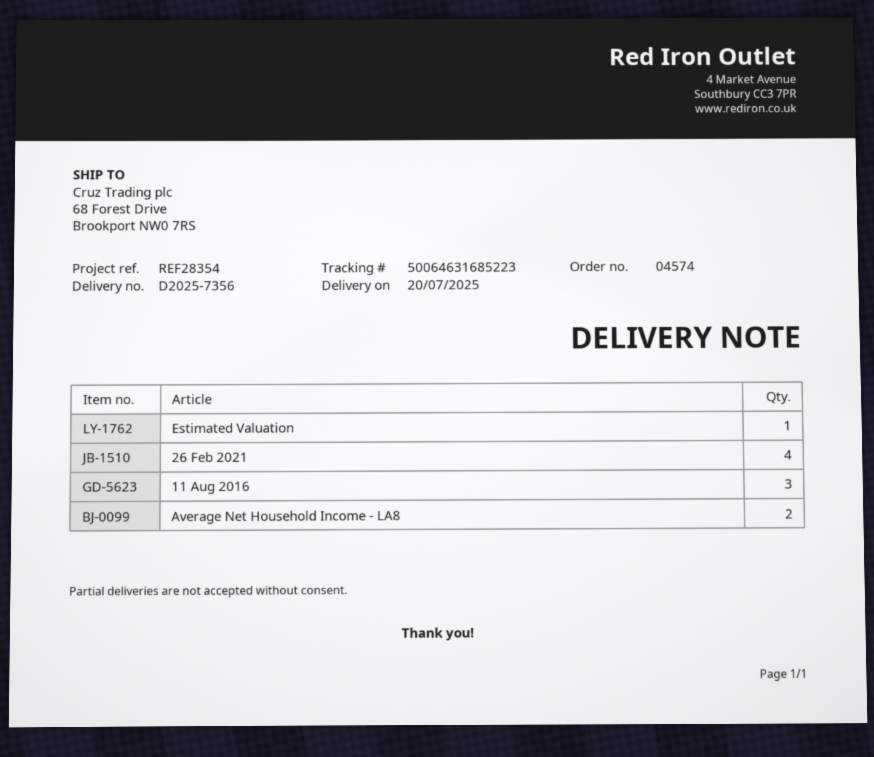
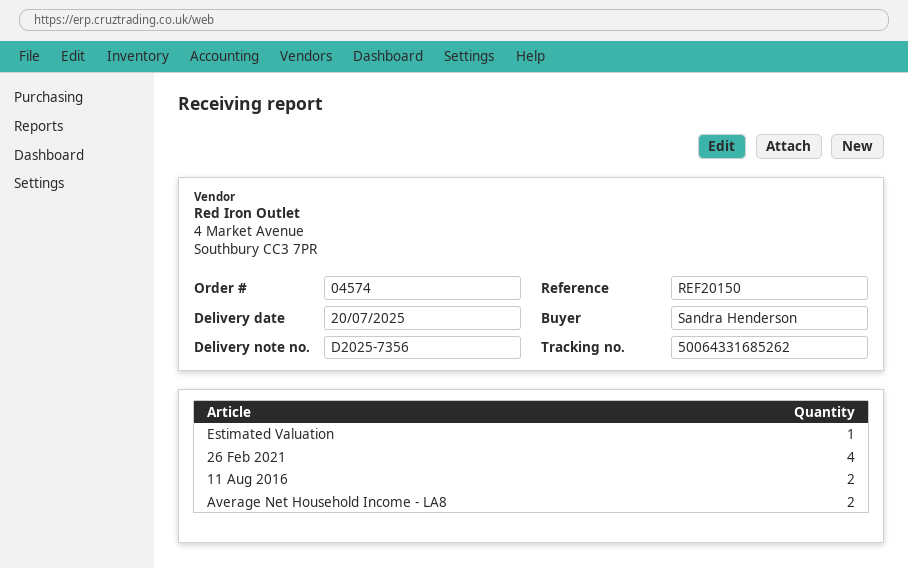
reference: REF28354 -> REF20150
tracking number: 50064631685223 -> 50064331685262
11 Aug 2016: 3 -> 2

